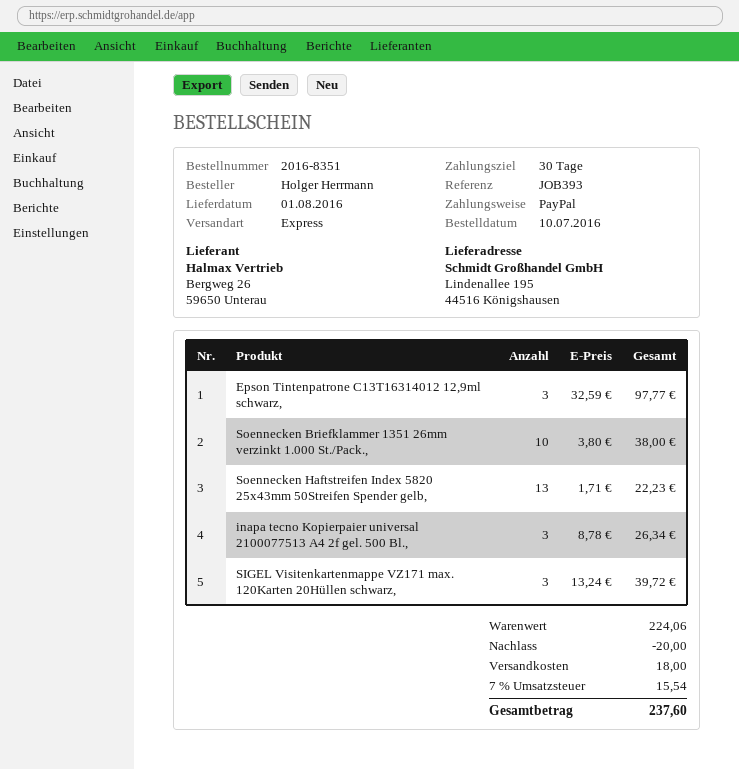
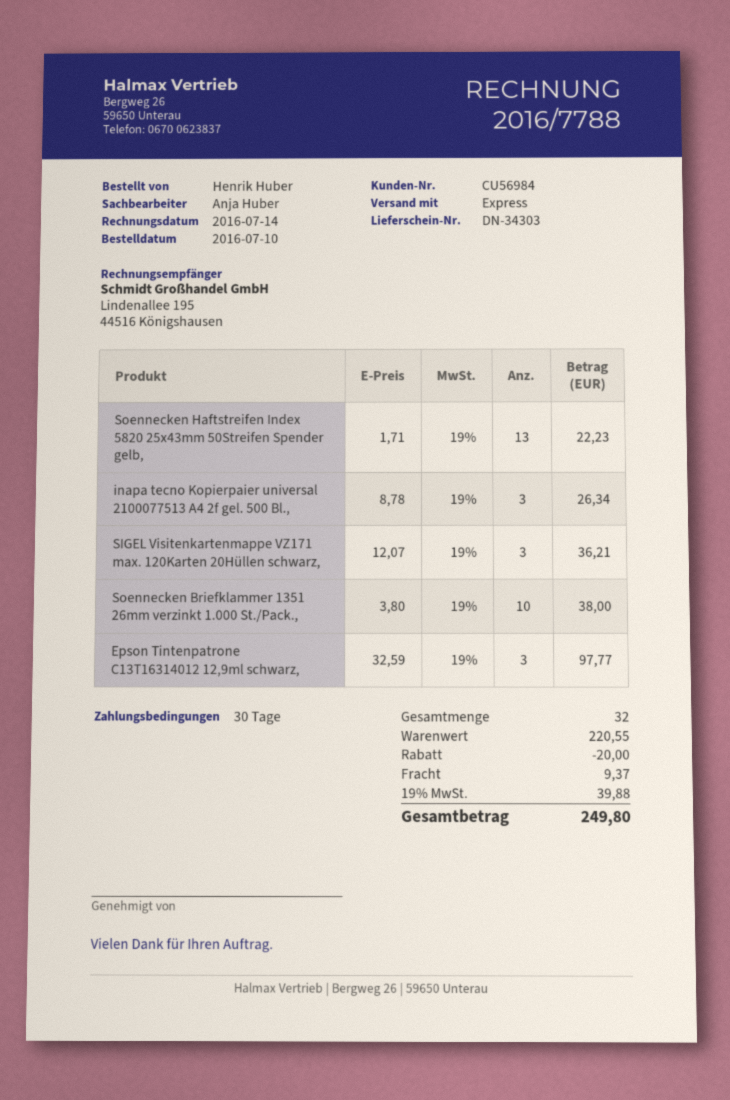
ordered by: Holger Herrmann -> Henrik Huber
SIGEL Visitenkartenmappe VZ171 max. 120Karten 20Hüllen schwarz,: 3 x 13.24 = 39.72 -> 3 x 12.07 = 36.21
subtotal: 224.06 -> 220.55
shipping: 18.00 -> 9.37
tax: 7% = 15.54 -> 19% = 39.88
total: 237.60 -> 249.80

